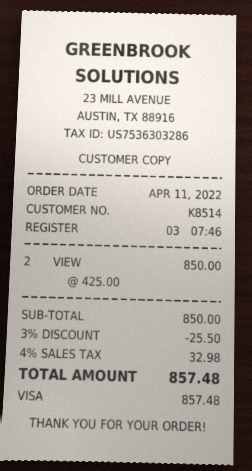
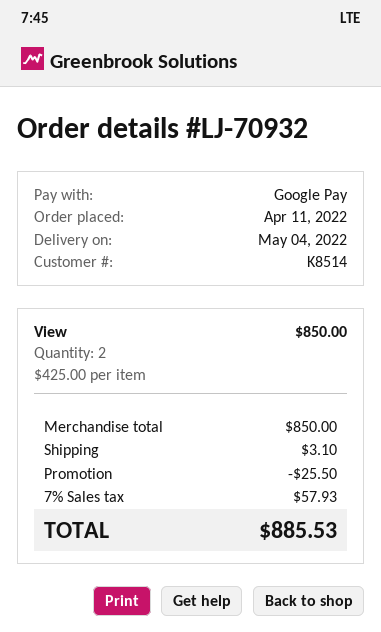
payment method: Visa -> Google Pay
shipping: none -> 3.10
tax: 4% = 32.98 -> 7% = 57.93
total: 857.48 -> 885.53

